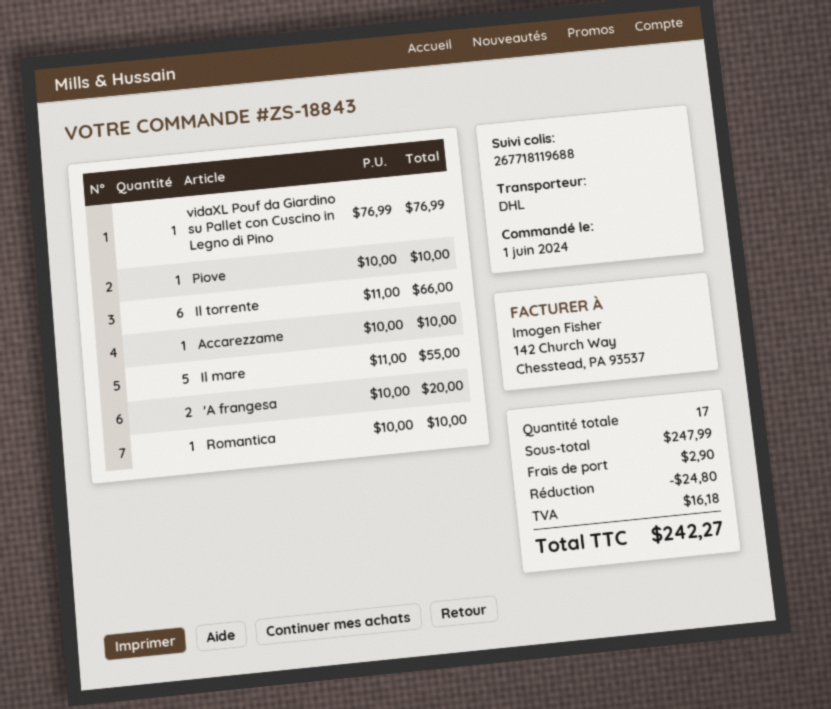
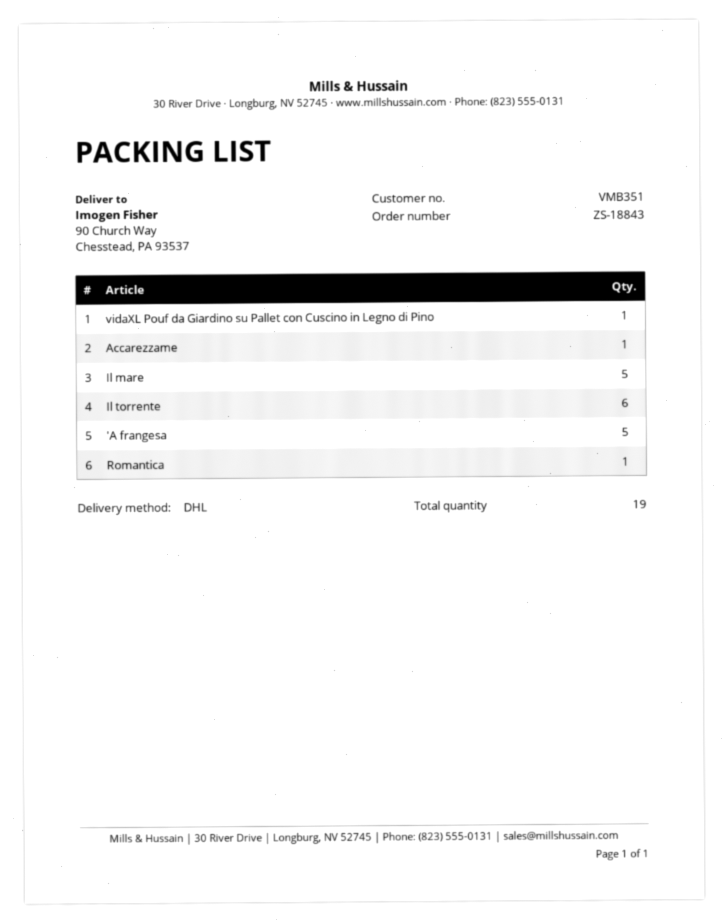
Piove: 1 -> none
'A frangesa: 2 -> 5
total quantity: 17 -> 19

